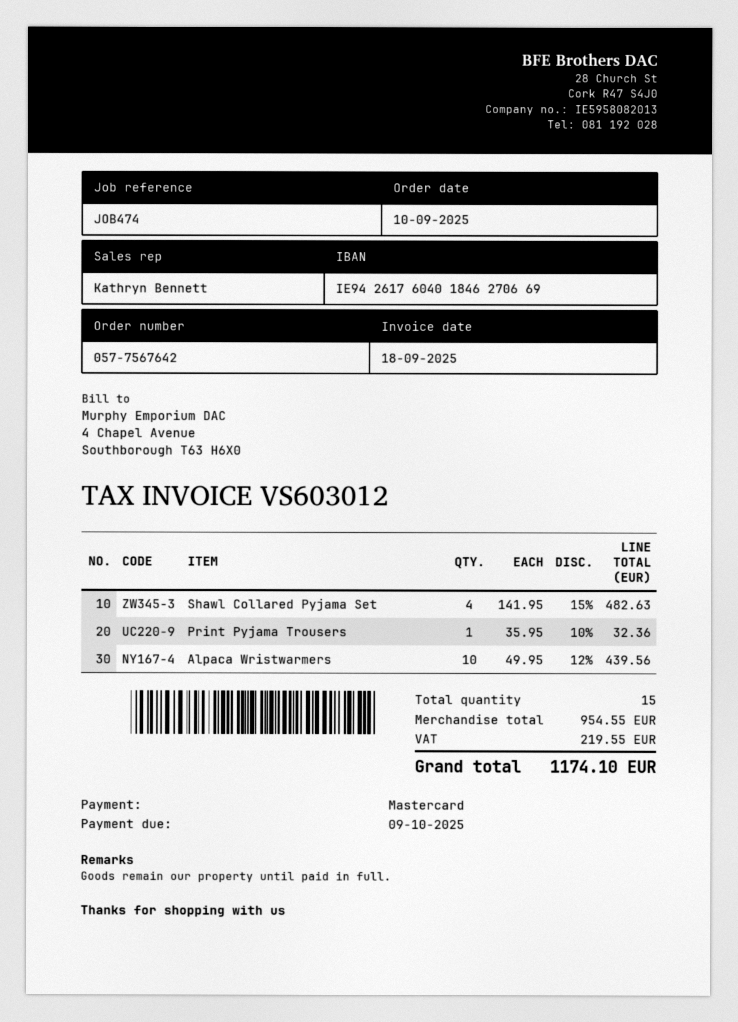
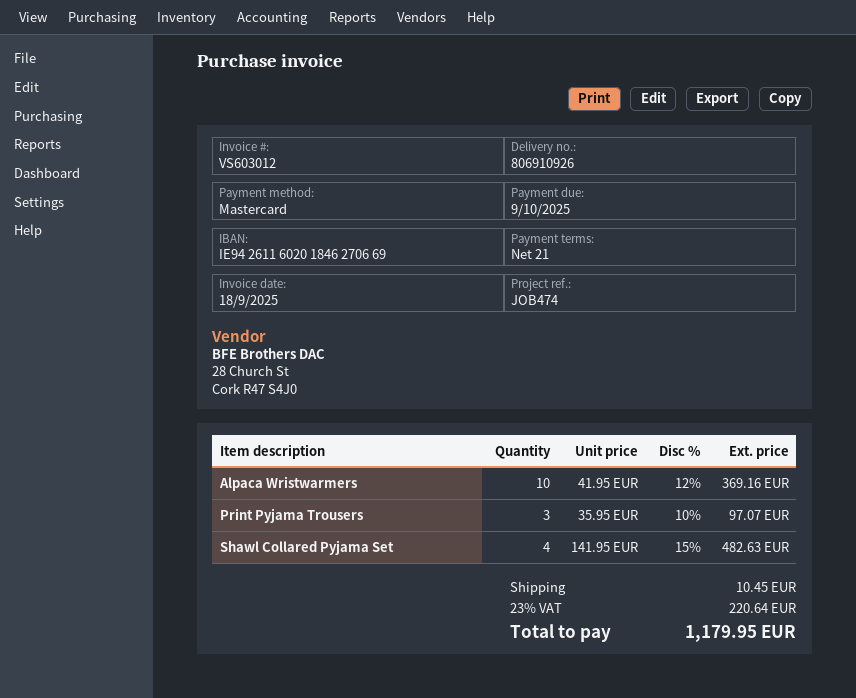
bank account: IE94261760401846270669 -> IE94261160201846270669
Print Pyjama Trousers: 1 x 35.95 - 10% = 32.36 -> 3 x 35.95 - 10% = 97.07
Alpaca Wristwarmers: 10 x 49.95 - 12% = 439.56 -> 10 x 41.95 - 12% = 369.16
shipping: none -> 10.45
tax: 219.55 -> 220.64
total: 1174.10 -> 1179.95

